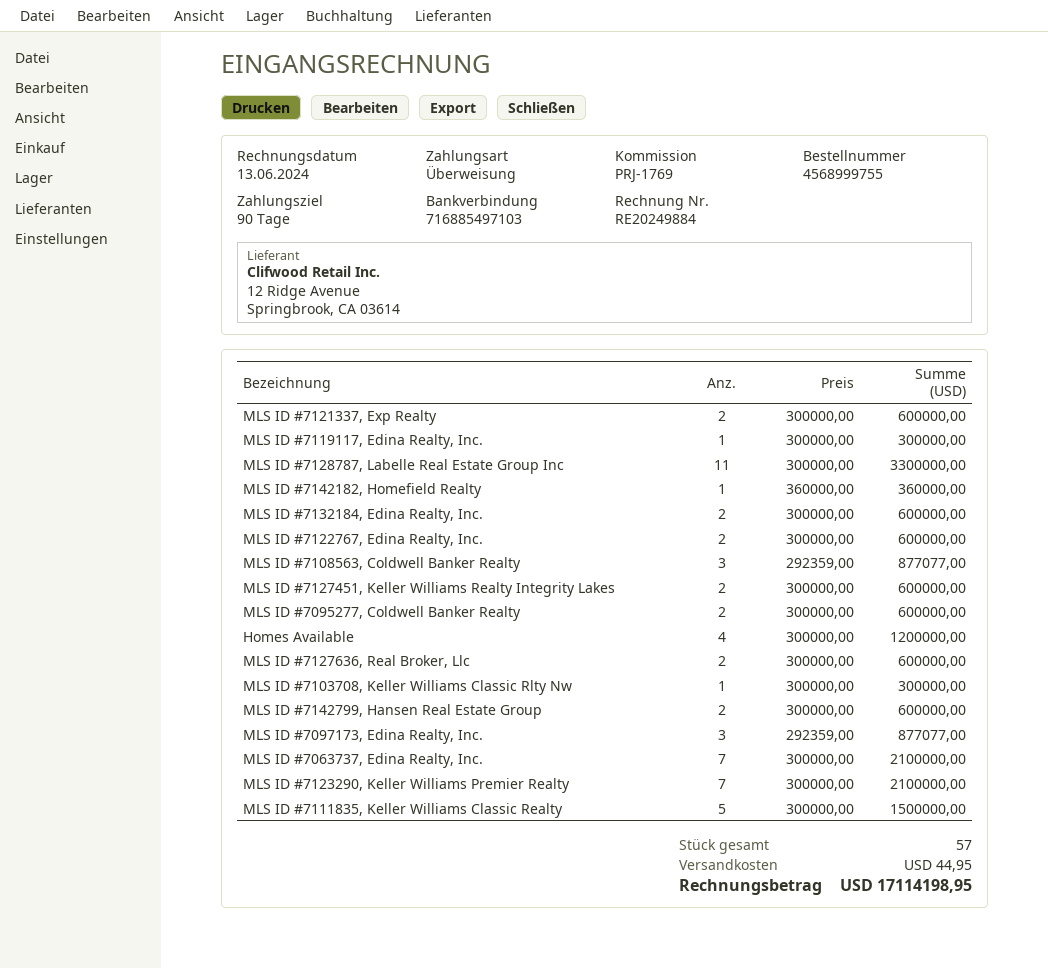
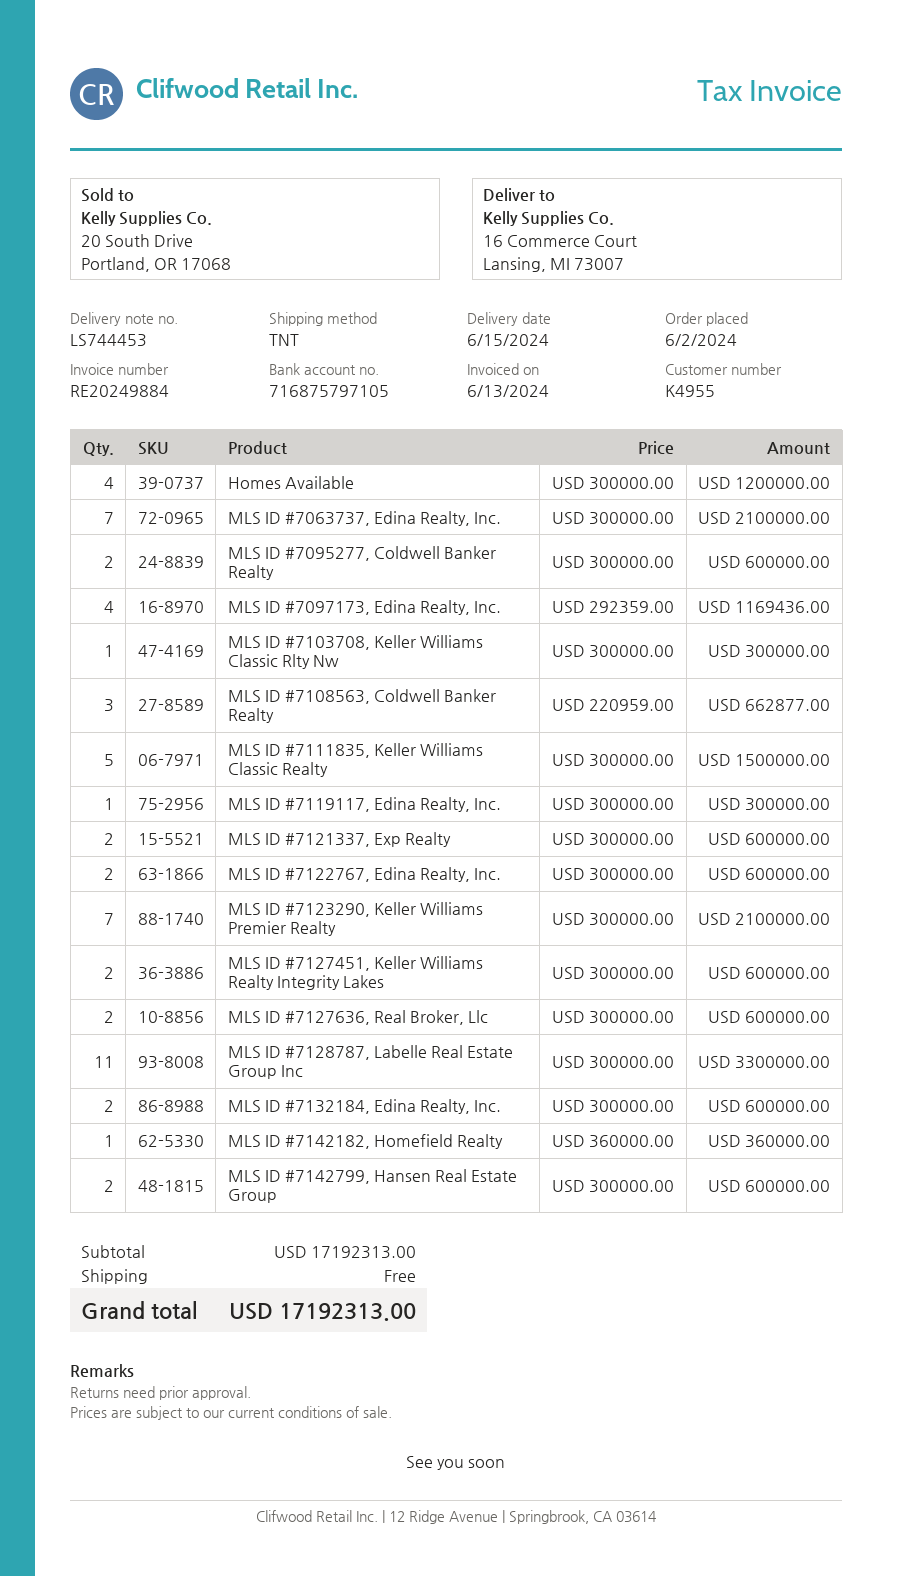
bank account: 716885497103 -> 716875797105
MLS ID #7108563, Coldwell Banker Realty: 3 x 292359.00 = 877077.00 -> 3 x 220959.00 = 662877.00
MLS ID #7097173, Edina Realty, Inc.: 3 x 292359.00 = 877077.00 -> 4 x 292359.00 = 1169436.00
shipping: 44.95 -> 0.00
total: 17114198.95 -> 17192313.00

